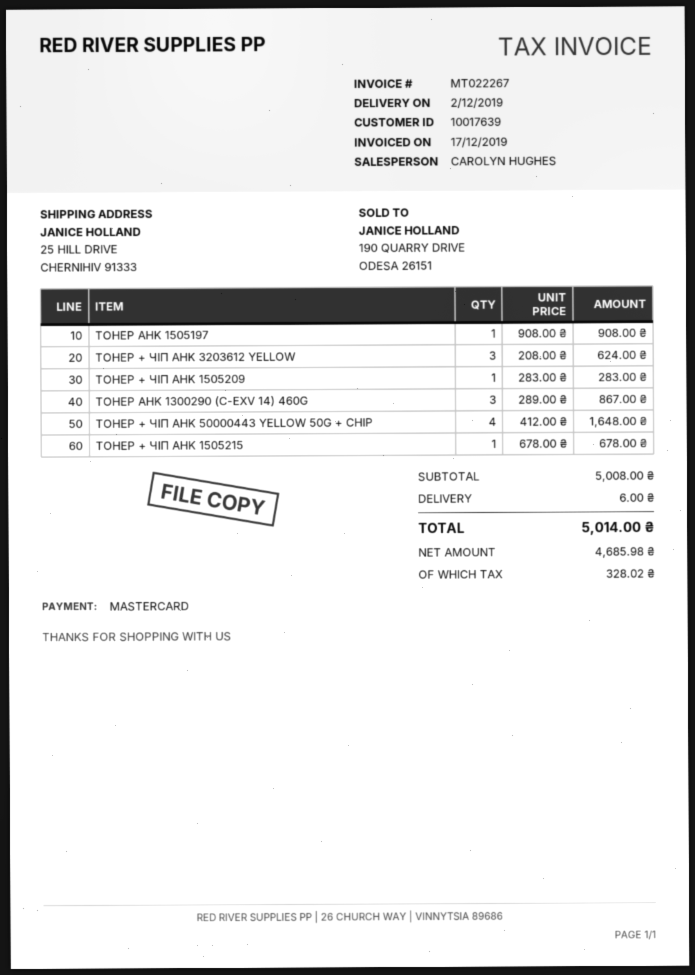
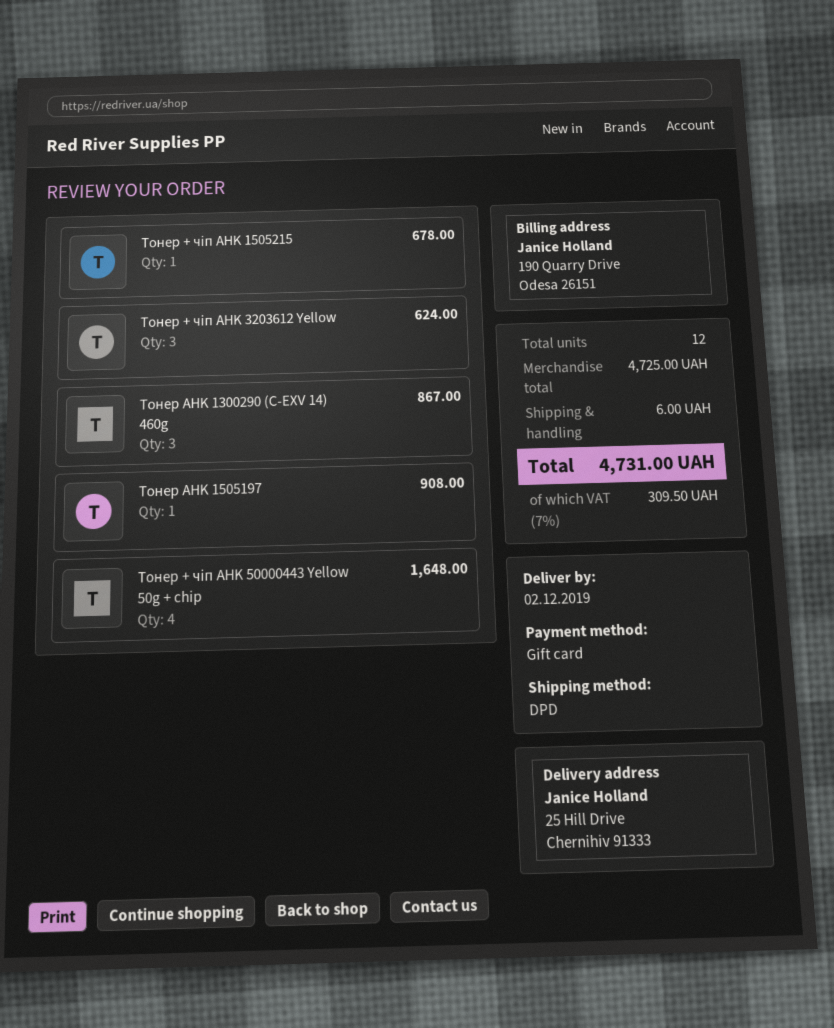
payment method: Mastercard -> gift card
ТОНЕР + ЧІП AHK 1505209: 1 for 283.00 -> none
subtotal: 5008.00 -> 4725.00
tax: 328.02 -> 309.50
total: 5014.00 -> 4731.00

